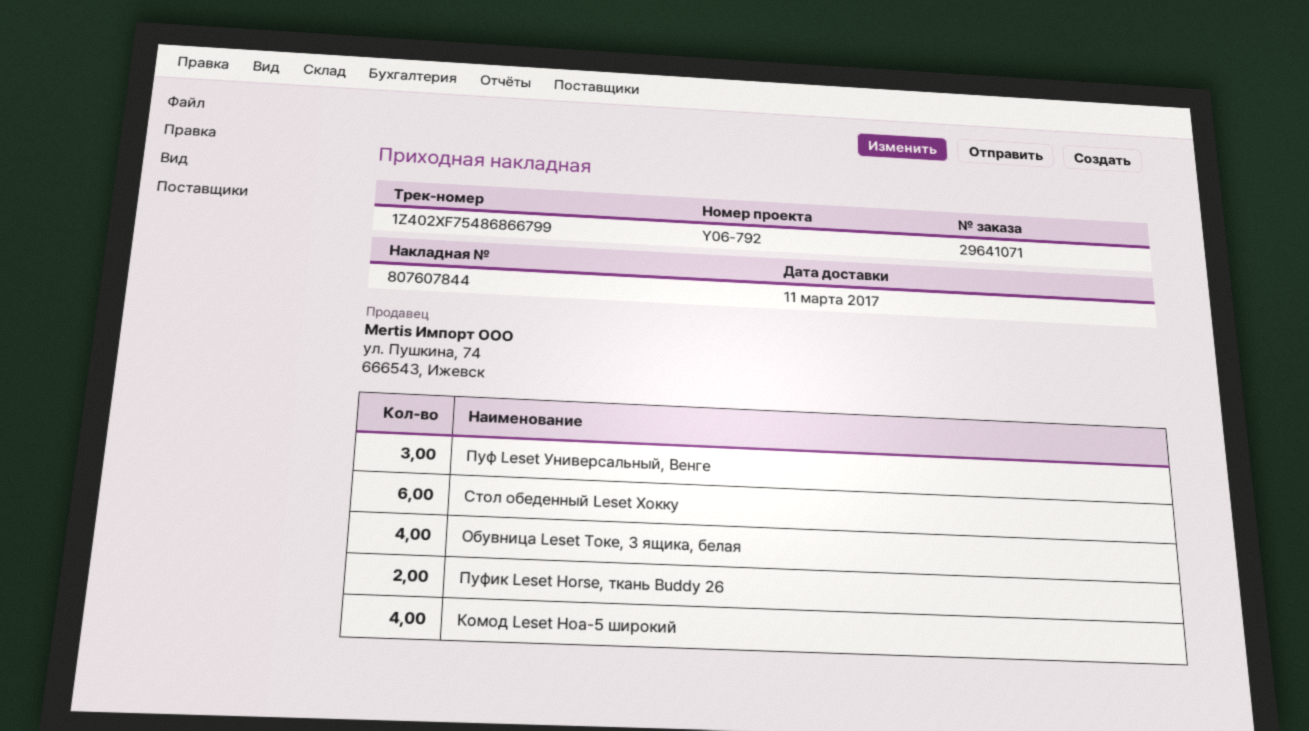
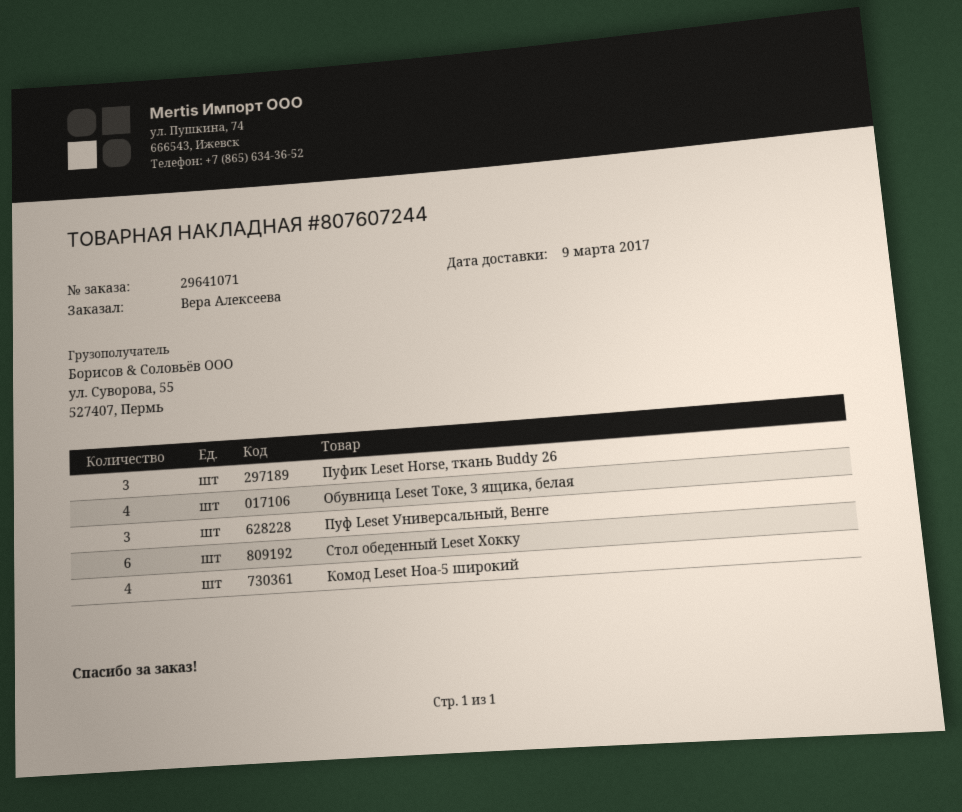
delivery note number: 807607844 -> 807607244
delivery date: 2017-03-11 -> 2017-03-09
Пуфик Leset Horse, ткань Buddy 26: 2 -> 3

